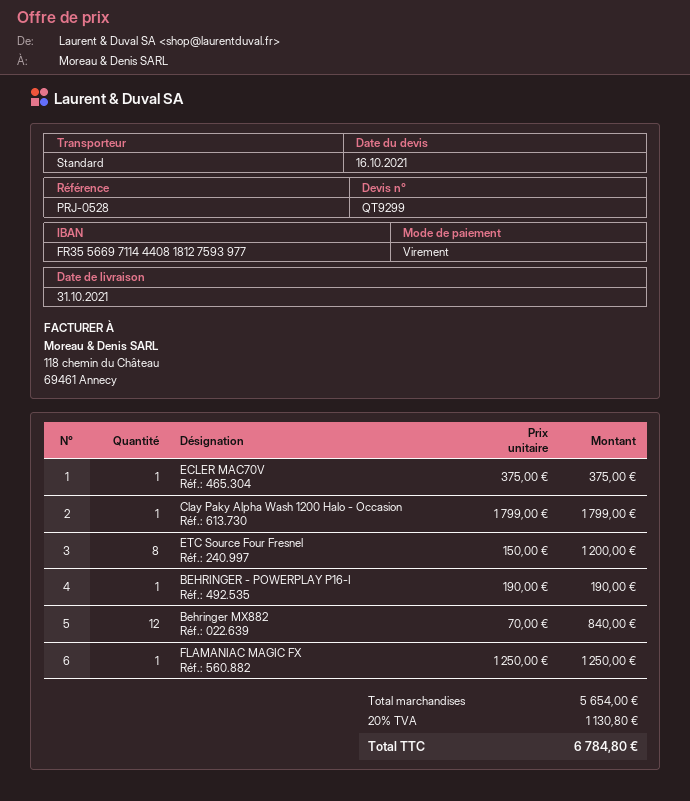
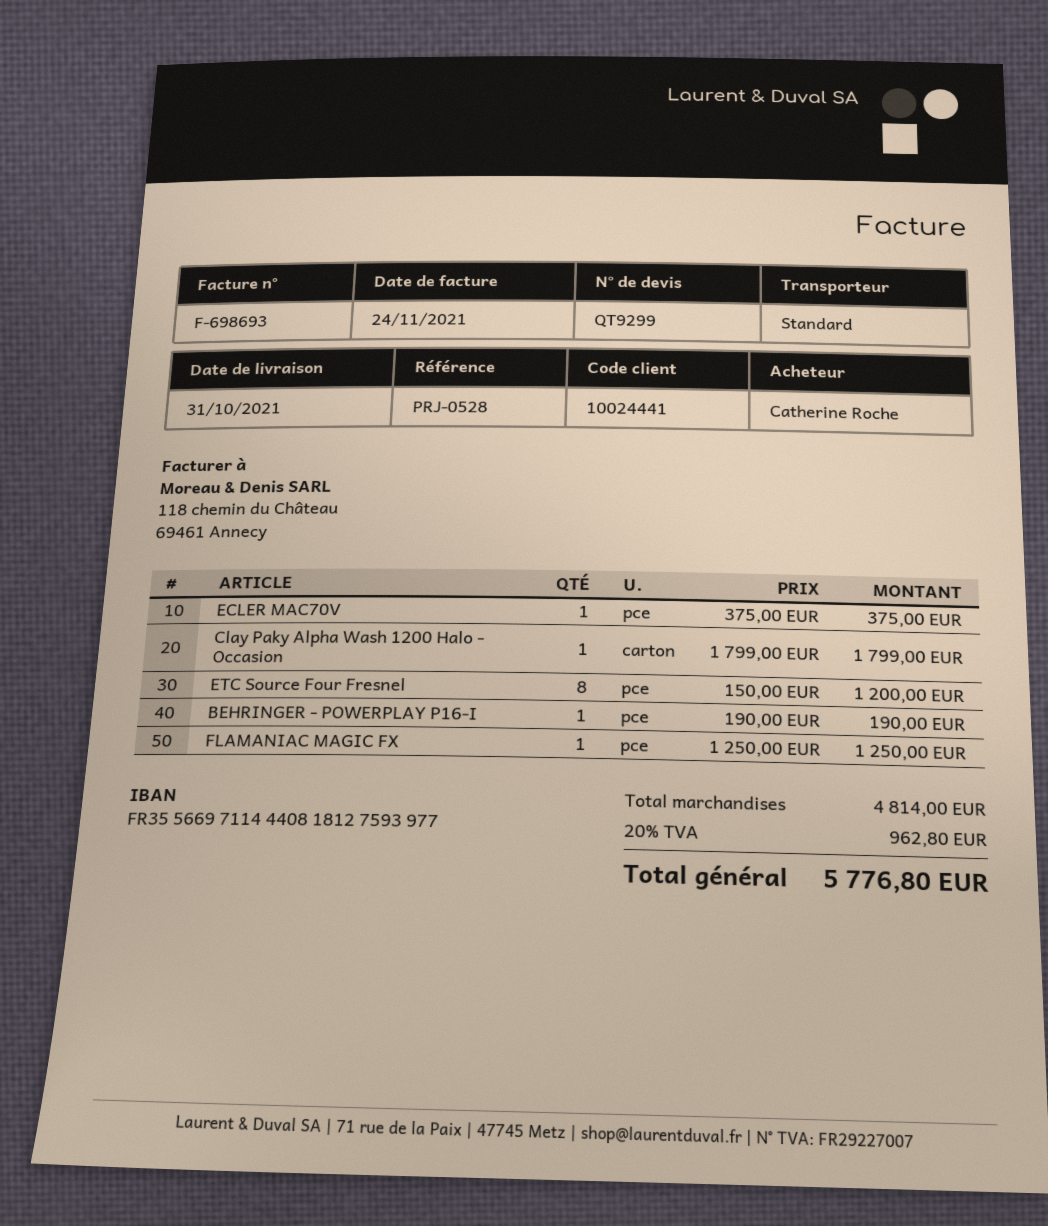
Behringer MX882: 12 x 70.00 = 840.00 -> none
subtotal: 5654.00 -> 4814.00
tax: 20% = 1130.80 -> 20% = 962.80
total: 6784.80 -> 5776.80

